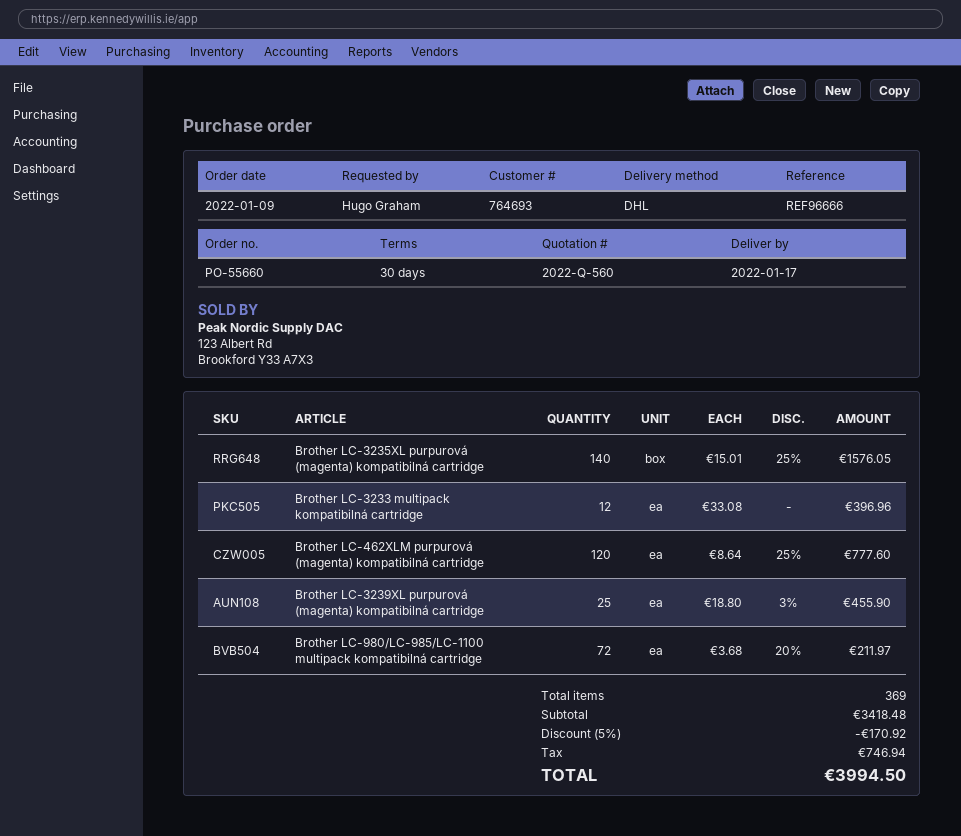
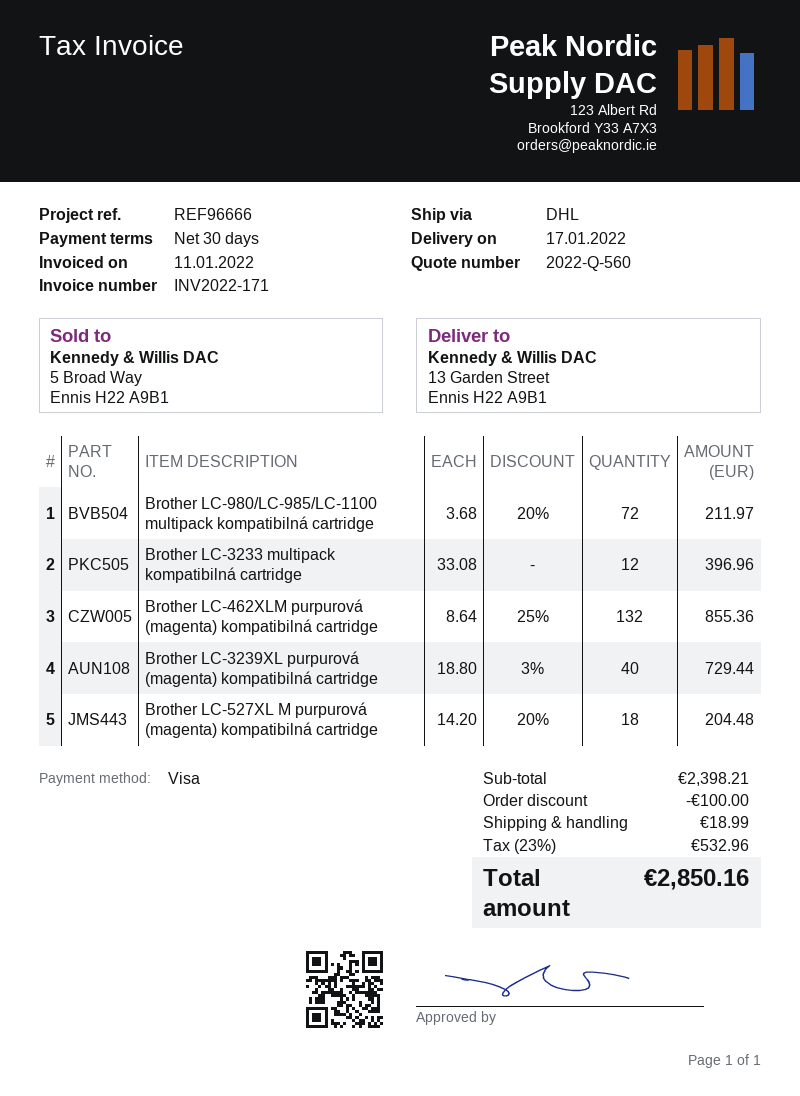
Brother LC-3235XL purpurová (magenta) kompatibilná cartridge: 140 x 15.01 - 25% = 1576.05 -> none
Brother LC-462XLM purpurová (magenta) kompatibilná cartridge: 120 x 8.64 - 25% = 777.60 -> 132 x 8.64 - 25% = 855.36
Brother LC-3239XL purpurová (magenta) kompatibilná cartridge: 25 x 18.80 - 3% = 455.90 -> 40 x 18.80 - 3% = 729.44
Brother LC-527XL M purpurová (magenta) kompatibilná cartridge: none -> 18 x 14.20 - 20% = 204.48
subtotal: 3418.48 -> 2398.21
discount: 170.92 -> 100.00
shipping: none -> 18.99
tax: 746.94 -> 532.96
total: 3994.50 -> 2850.16

